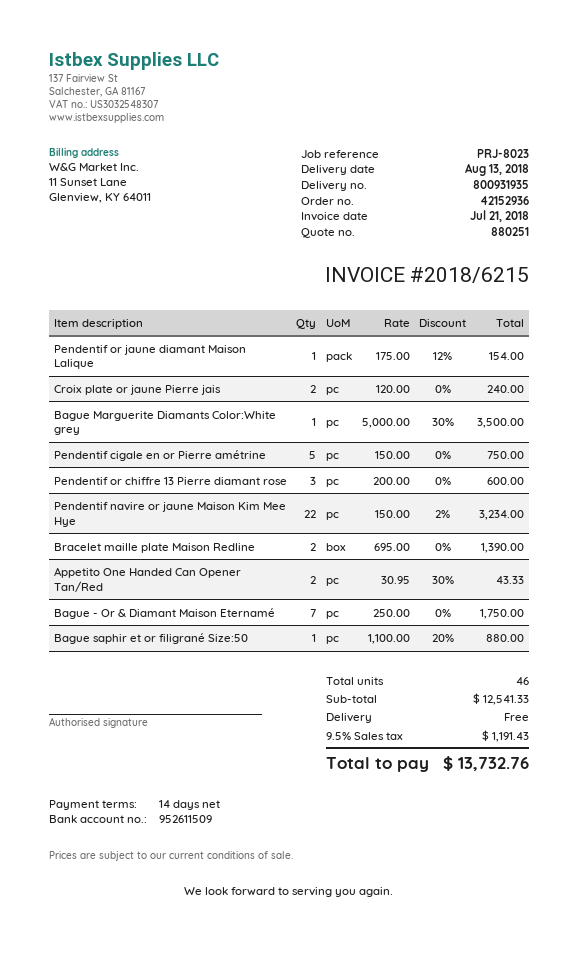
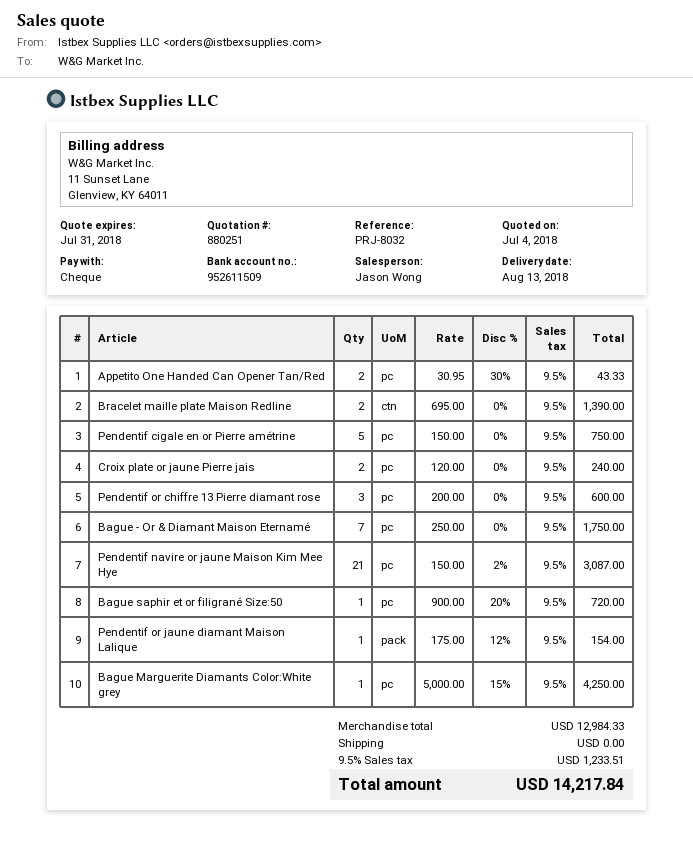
reference: PRJ-8023 -> PRJ-8032
Bague Marguerite Diamants Color:White grey: 1 x 5000.00 - 30% = 3500.00 -> 1 x 5000.00 - 15% = 4250.00
Pendentif navire or jaune Maison Kim Mee Hye: 22 x 150.00 - 2% = 3234.00 -> 21 x 150.00 - 2% = 3087.00
Bague saphir et or filigrané Size:50: 1 x 1100.00 - 20% = 880.00 -> 1 x 900.00 - 20% = 720.00
subtotal: 12541.33 -> 12984.33
tax: 9.5% = 1191.43 -> 9.5% = 1233.51
total: 13732.76 -> 14217.84

